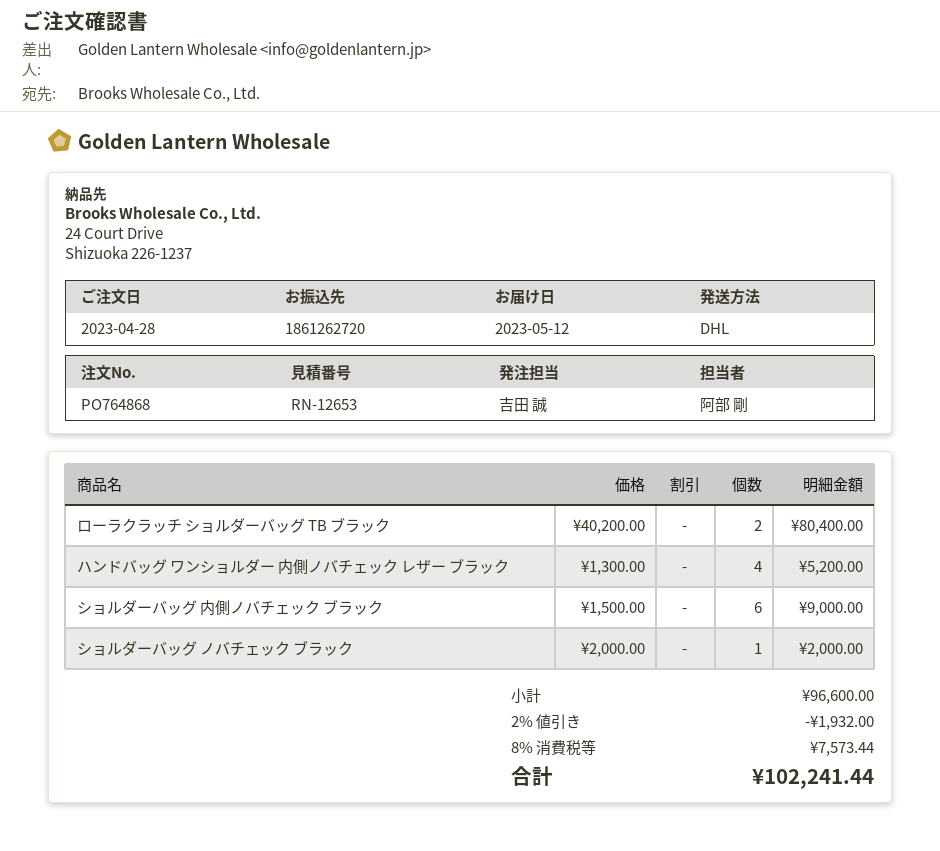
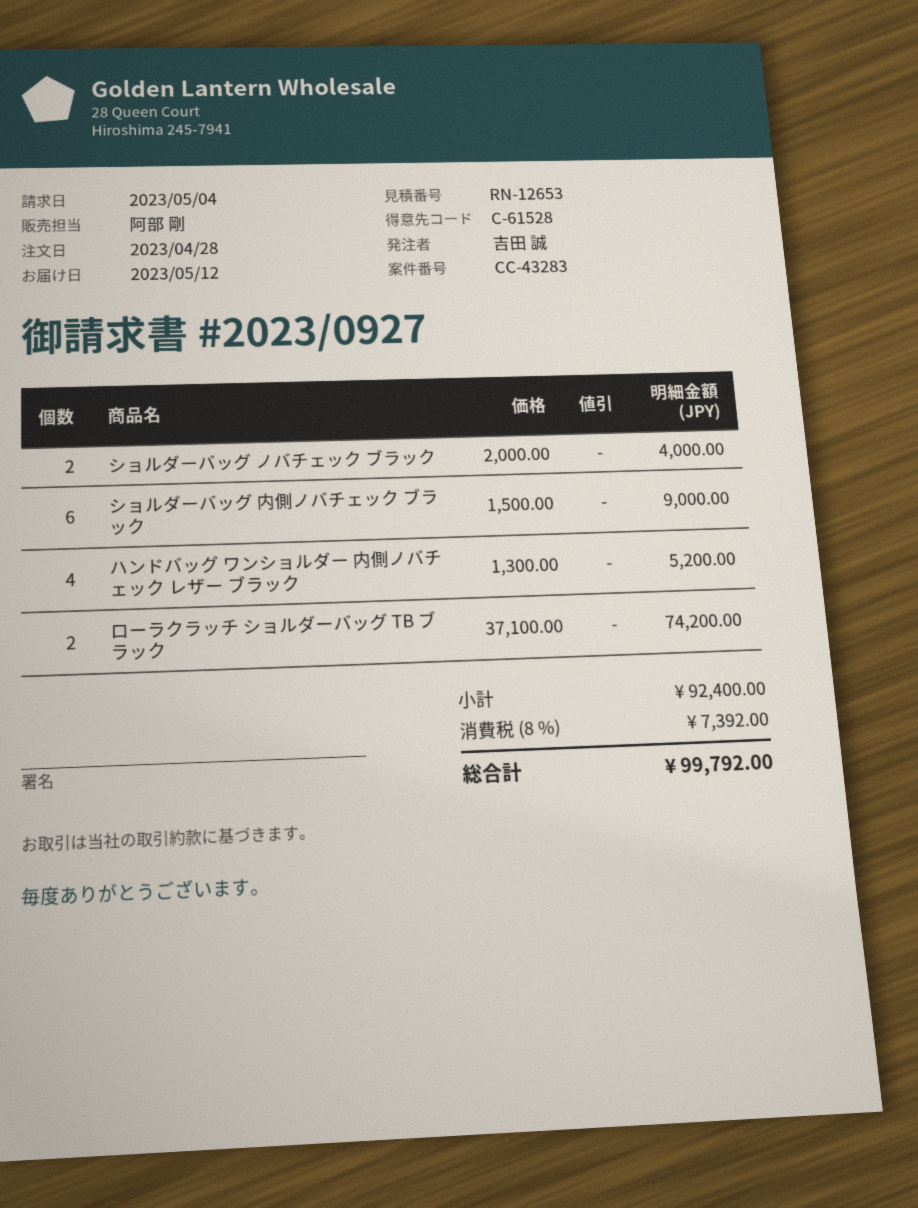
ローラクラッチ ショルダーバッグ TB ブラック: 2 x 40200.00 = 80400.00 -> 2 x 37100.00 = 74200.00
ショルダーバッグ ノバチェック ブラック: 1 x 2000.00 = 2000.00 -> 2 x 2000.00 = 4000.00
subtotal: 96600.00 -> 92400.00
discount: 2% = 1932.00 -> none
tax: 8% = 7573.44 -> 8% = 7392.00
total: 102241.44 -> 99792.00

